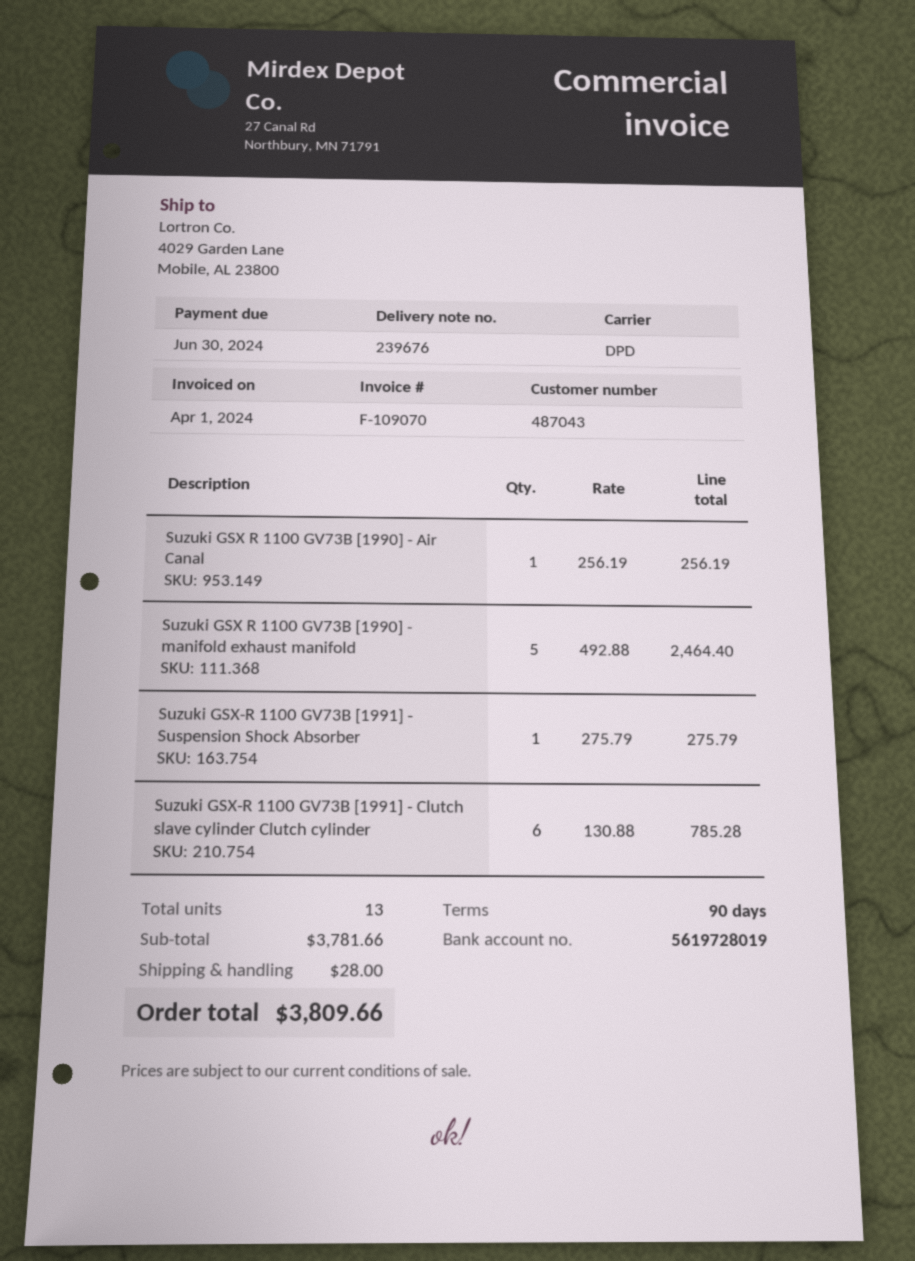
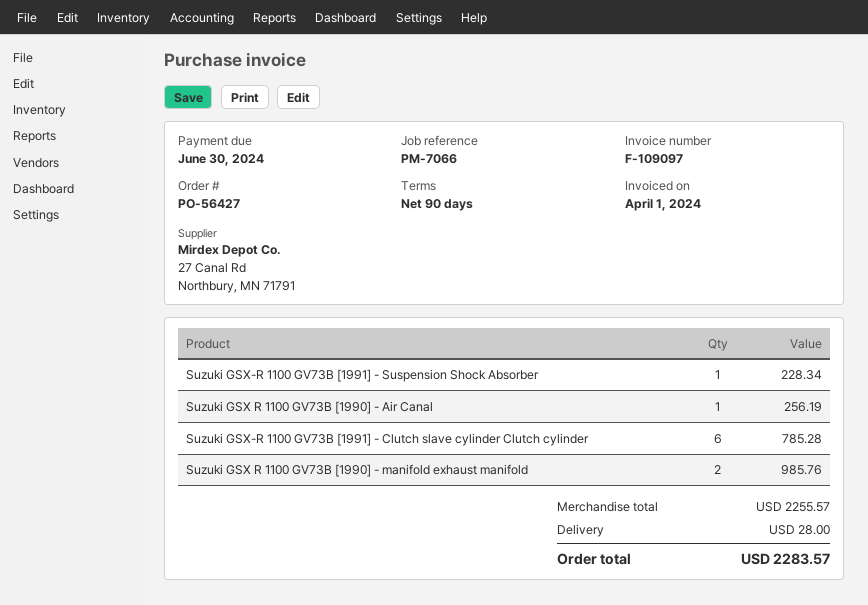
invoice number: F-109070 -> F-109097
Suzuki GSX R 1100 GV73B [1990] - manifold exhaust manifold: 5 for 2464.40 -> 2 for 985.76
Suzuki GSX-R 1100 GV73B [1991] - Suspension Shock Absorber: 1 for 275.79 -> 1 for 228.34
subtotal: 3781.66 -> 2255.57
total: 3809.66 -> 2283.57

